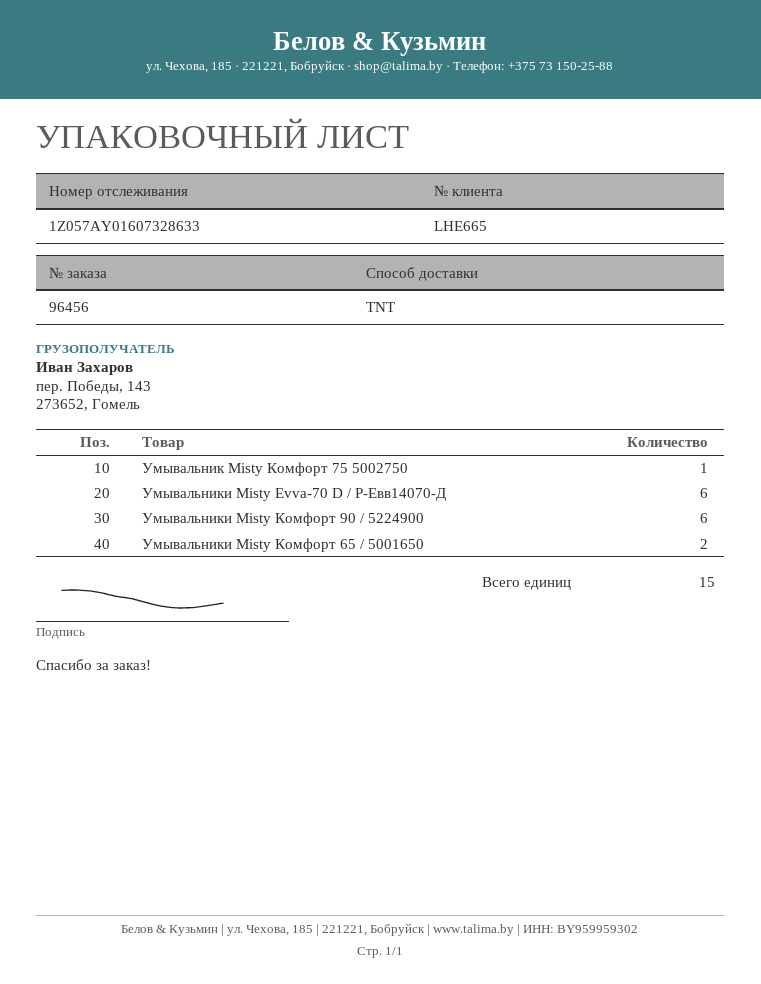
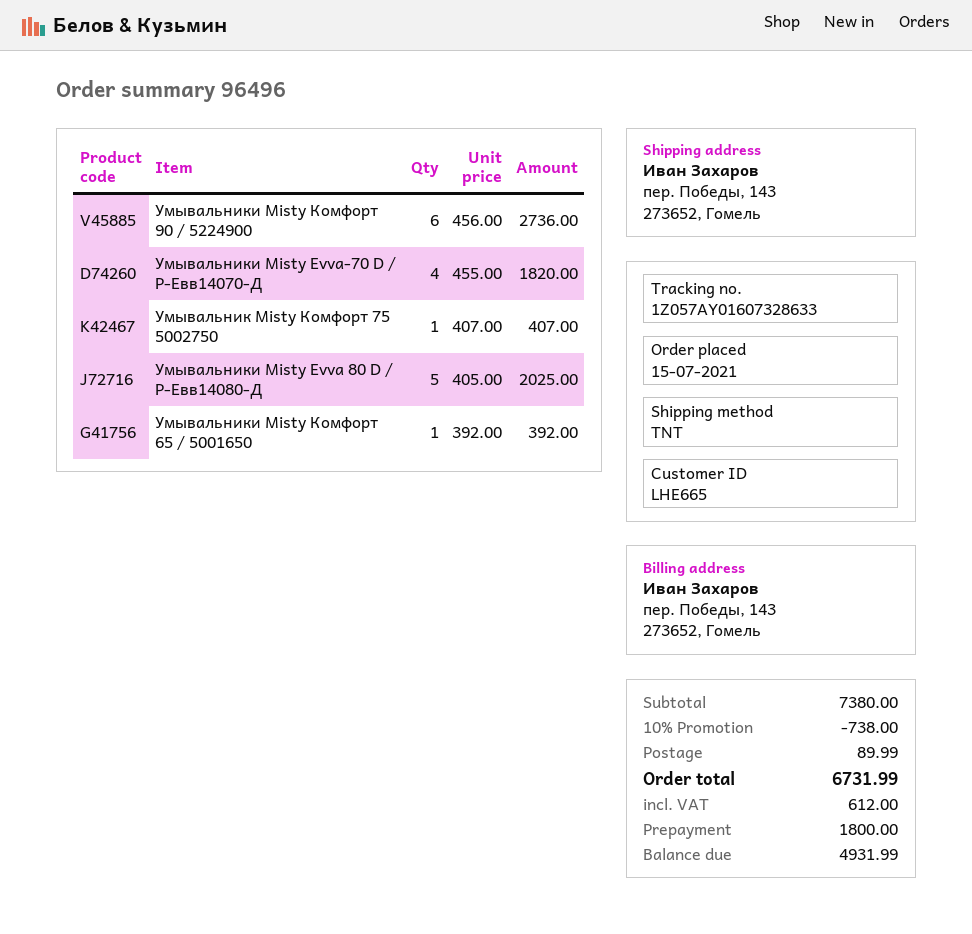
order number: 96456 -> 96496
Умывальники Misty Evva-70 D / Р-Евв14070-Д: 6 -> 4
Умывальники Misty Комфорт 65 / 5001650: 2 -> 1
Умывальники Misty Evva 80 D / Р-Евв14080-Д: none -> 5

